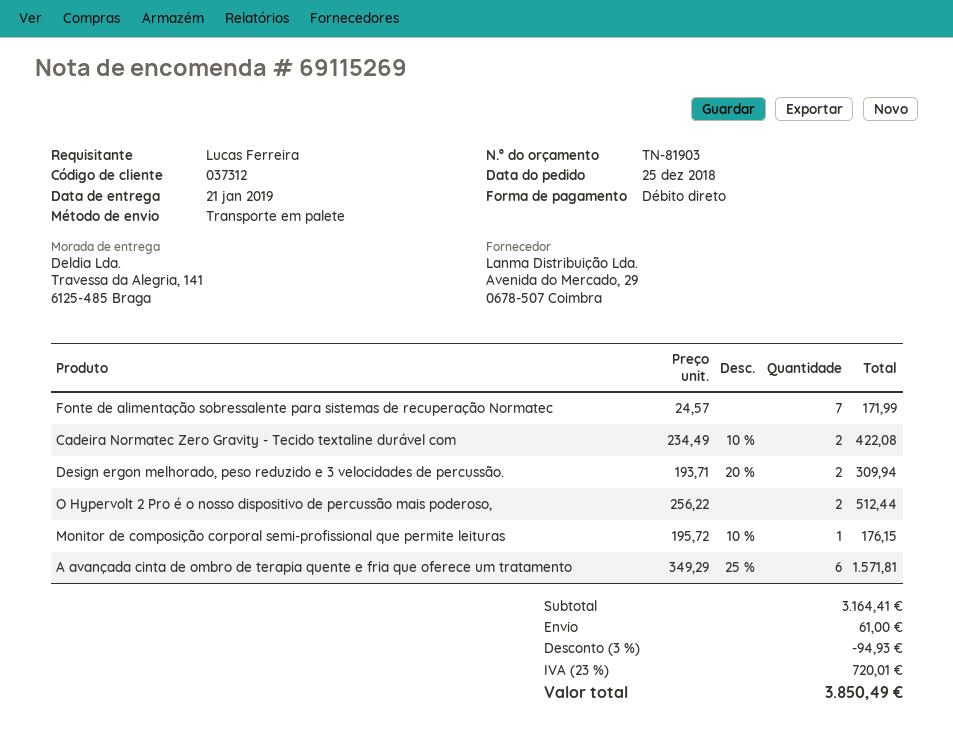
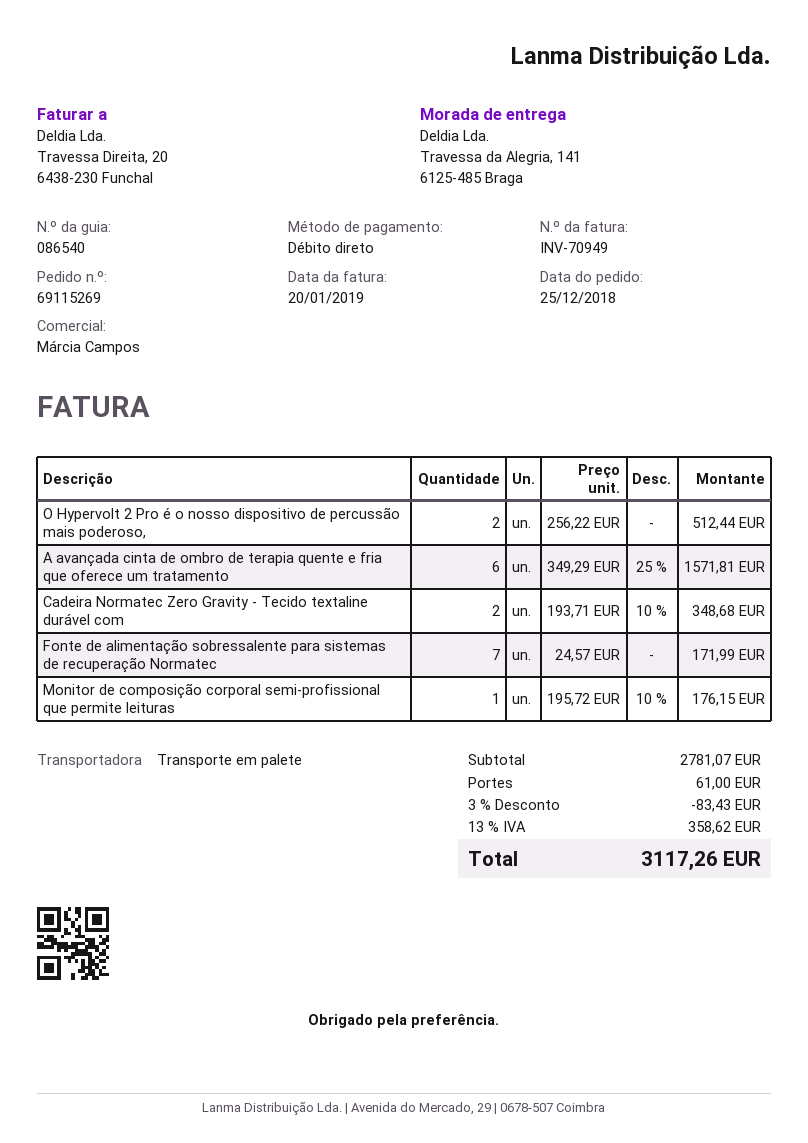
Cadeira Normatec Zero Gravity - Tecido textaline durável com: 2 x 234.49 - 10% = 422.08 -> 2 x 193.71 - 10% = 348.68
Design ergon melhorado, peso reduzido e 3 velocidades de percussão.: 2 x 193.71 - 20% = 309.94 -> none
subtotal: 3164.41 -> 2781.07
discount: 3% = 94.93 -> 3% = 83.43
tax: 23% = 720.01 -> 13% = 358.62
total: 3850.49 -> 3117.26

